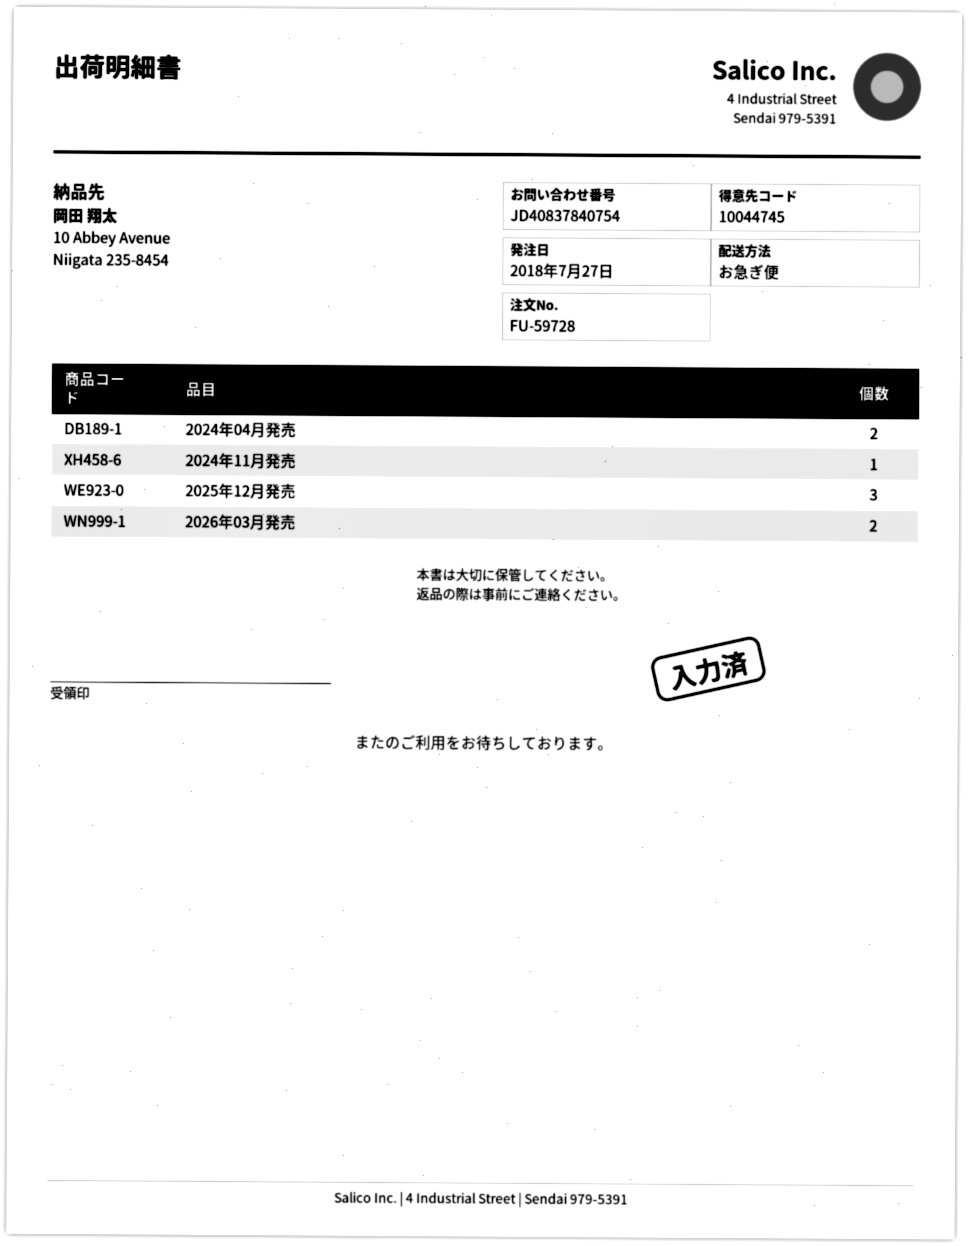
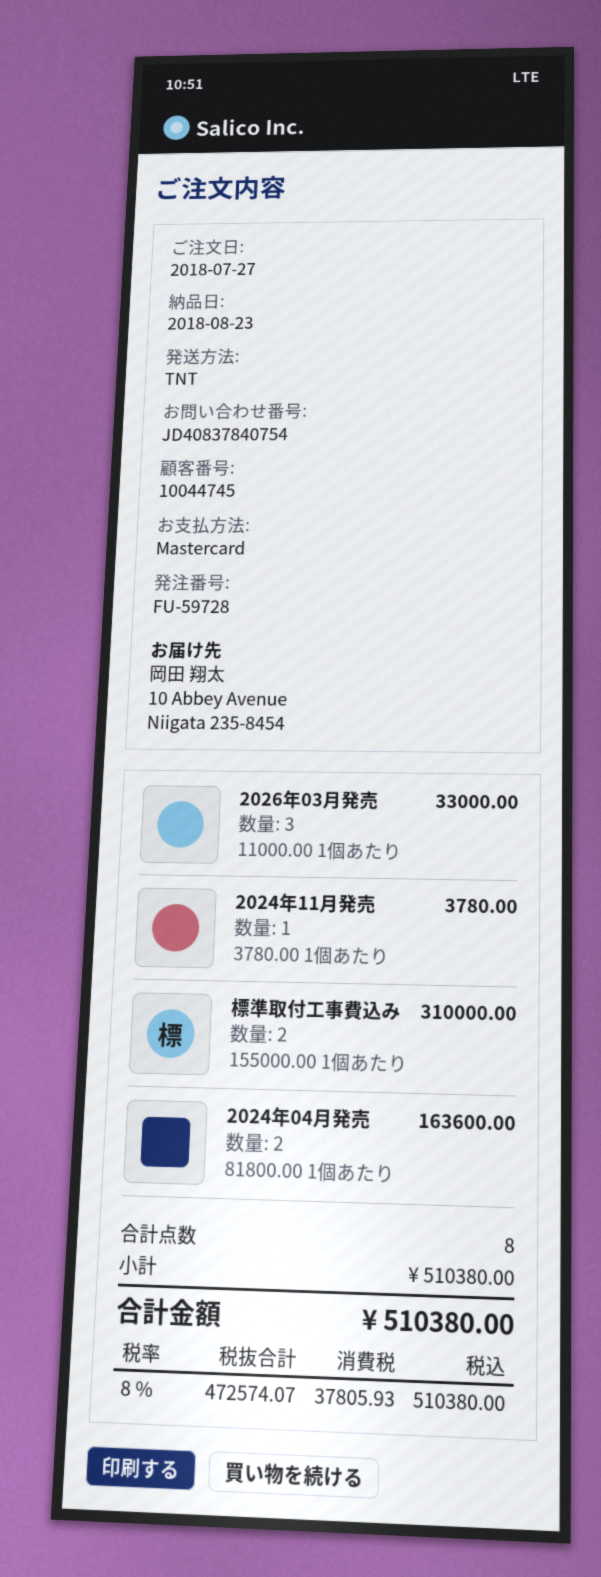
shipping method: express -> TNT
2025年12月発売: 3 -> none
2026年03月発売: 2 -> 3
標準取付工事費込み: none -> 2

